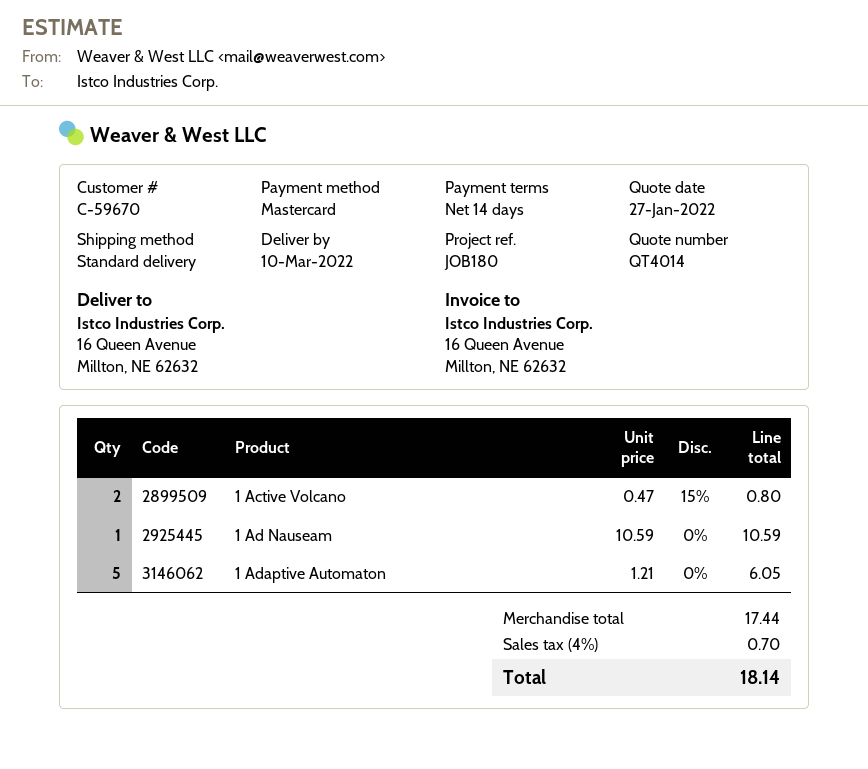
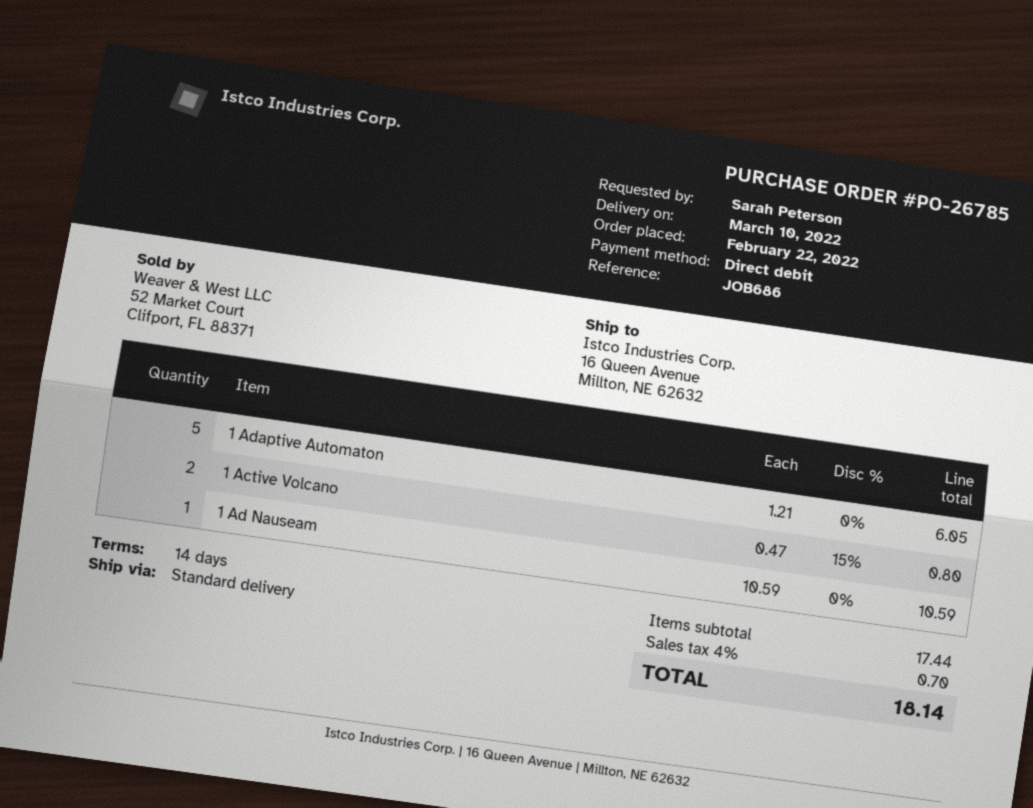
reference: JOB180 -> JOB686
payment method: Mastercard -> direct debit

